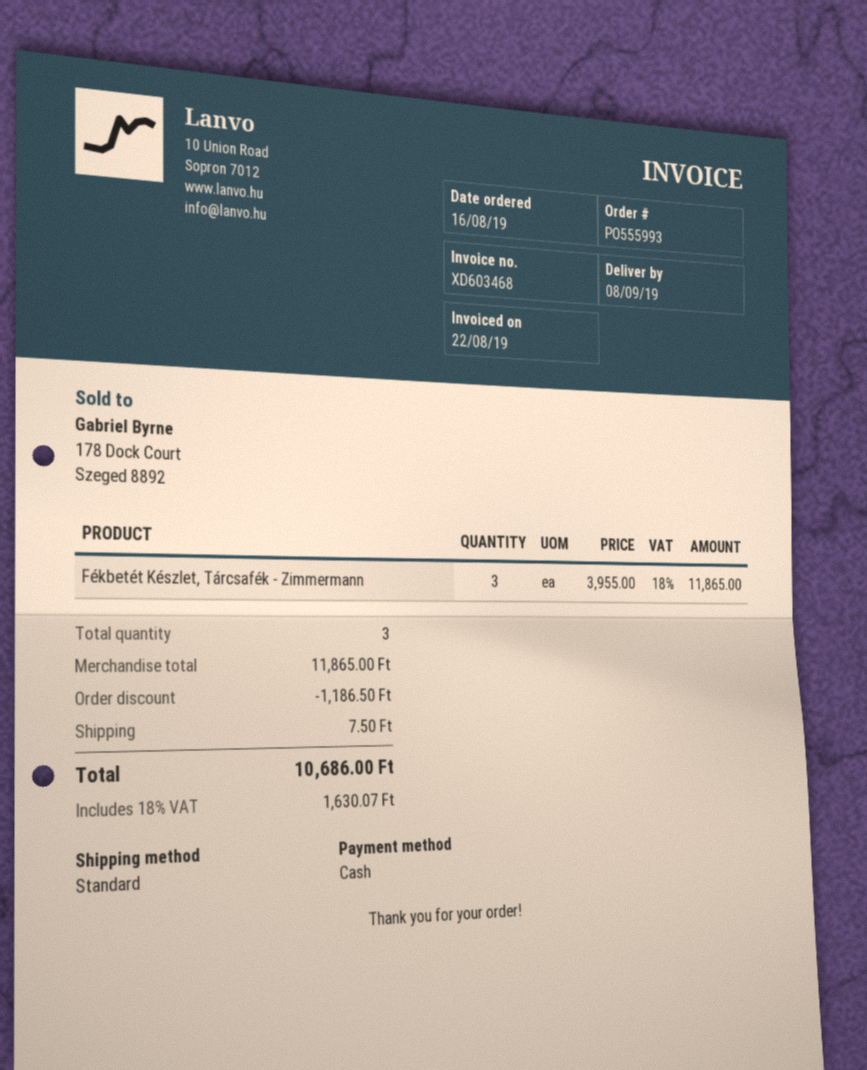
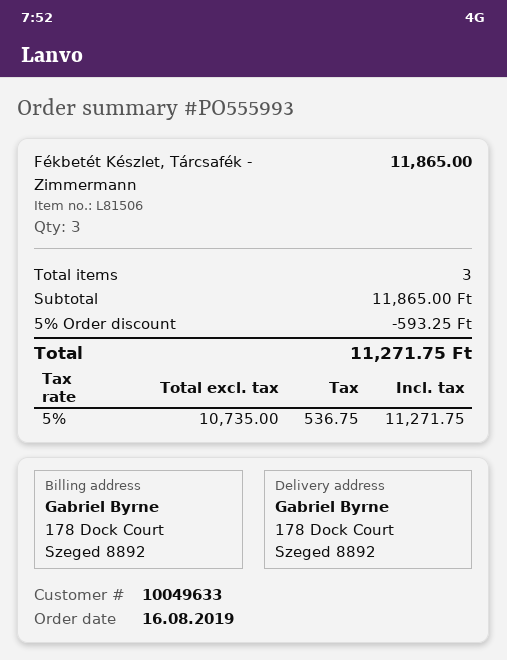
discount: 1186.50 -> 593.25
shipping: 7.50 -> none
tax: 18% = 1630.07 -> 5% = 536.75
total: 10686.00 -> 11271.75

